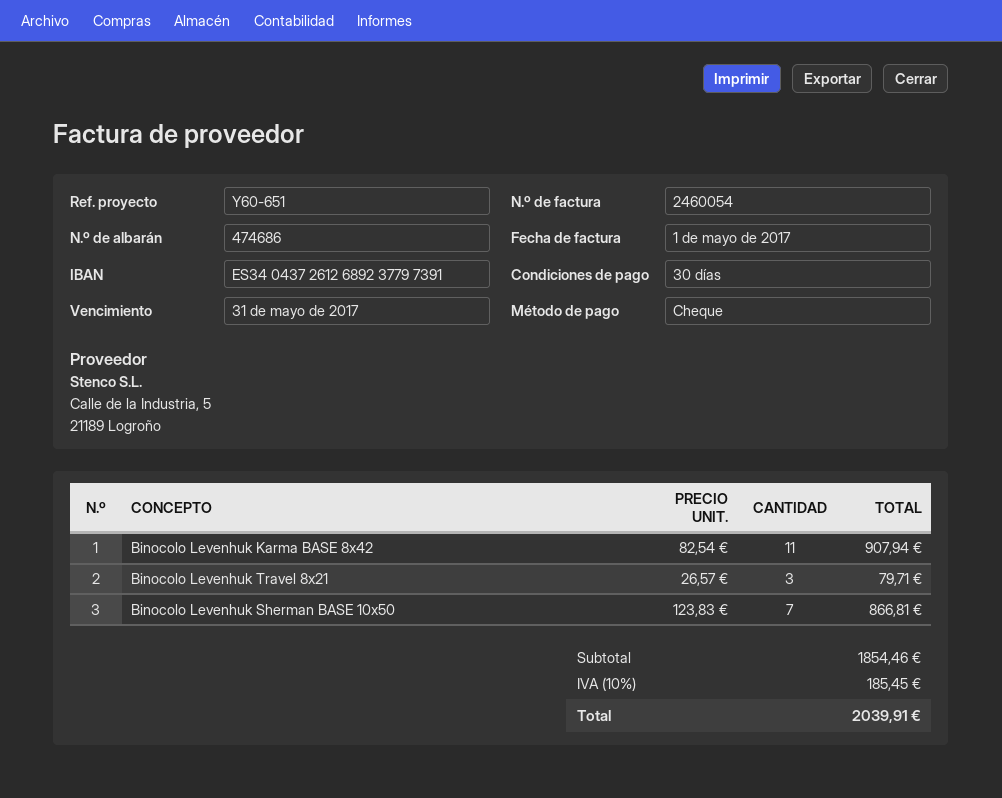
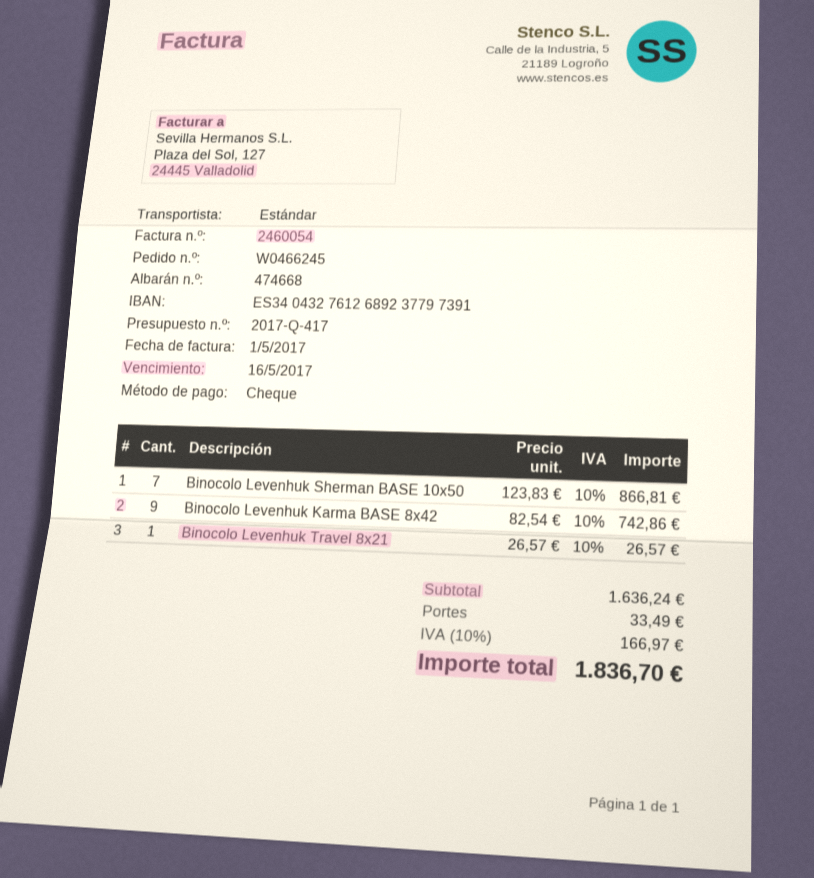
delivery note number: 474686 -> 474668
due date: 2017-05-31 -> 2017-05-16
bank account: ES3404372612689237797391 -> ES3404327612689237797391
Binocolo Levenhuk Karma BASE 8x42: 11 x 82.54 = 907.94 -> 9 x 82.54 = 742.86
Binocolo Levenhuk Travel 8x21: 3 x 26.57 = 79.71 -> 1 x 26.57 = 26.57
subtotal: 1854.46 -> 1636.24
shipping: none -> 33.49
tax: 10% = 185.45 -> 10% = 166.97
total: 2039.91 -> 1836.70

